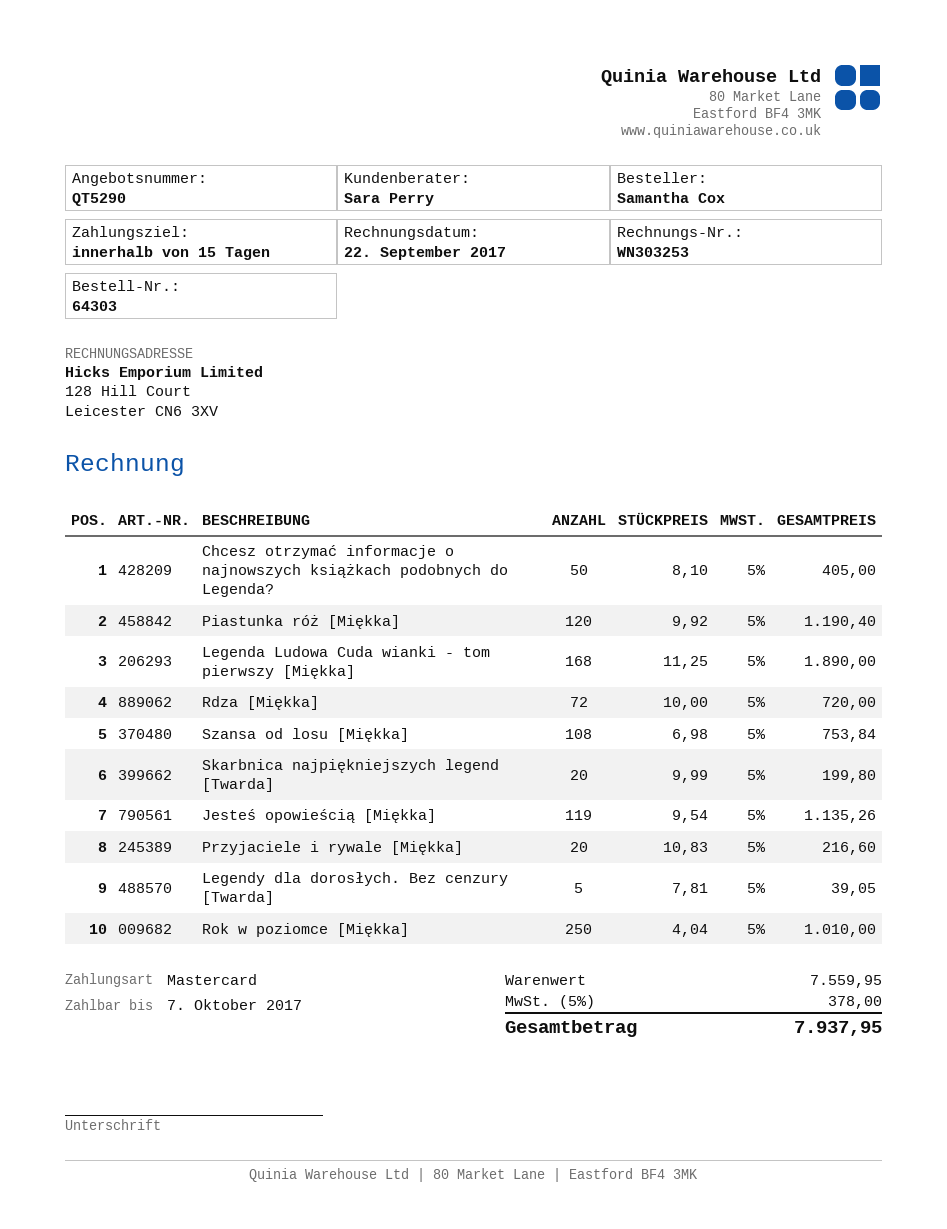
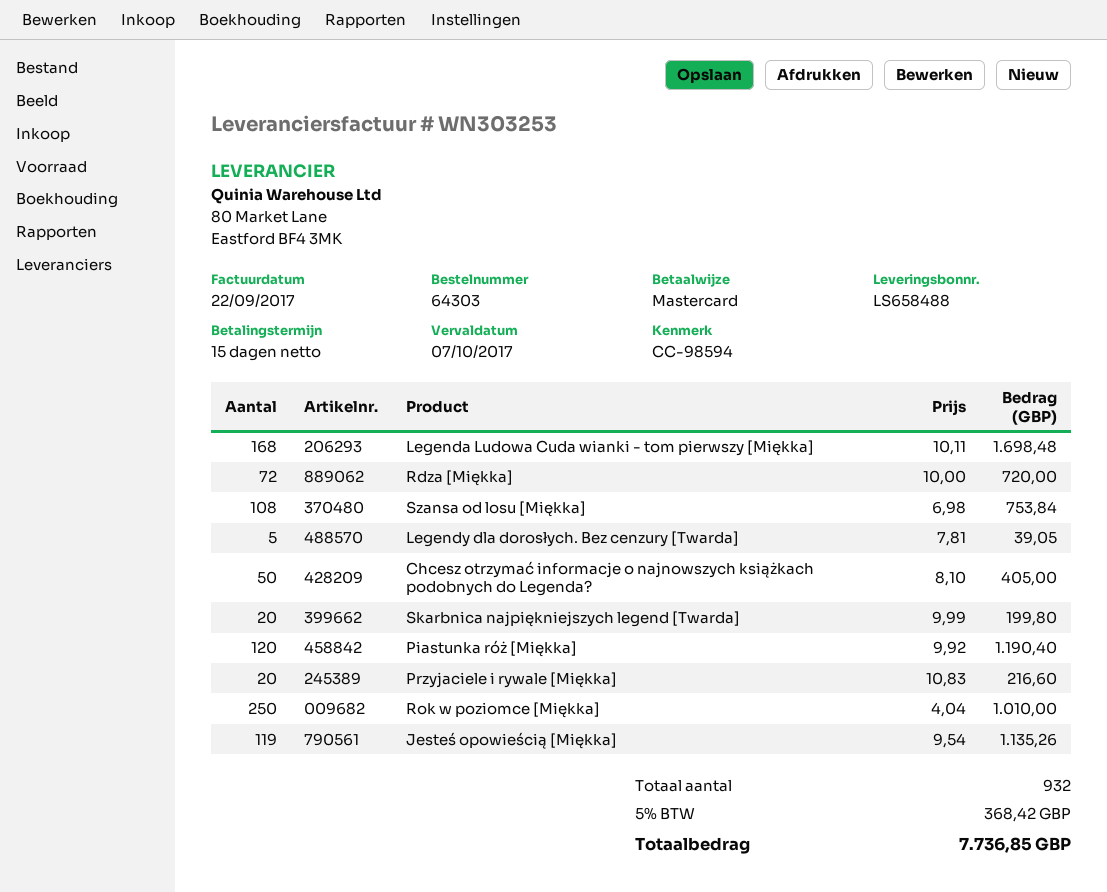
Legenda Ludowa Cuda wianki - tom pierwszy [Miękka]: 168 x 11.25 = 1890.00 -> 168 x 10.11 = 1698.48
tax: 5% = 378.00 -> 5% = 368.42
total: 7937.95 -> 7736.85

